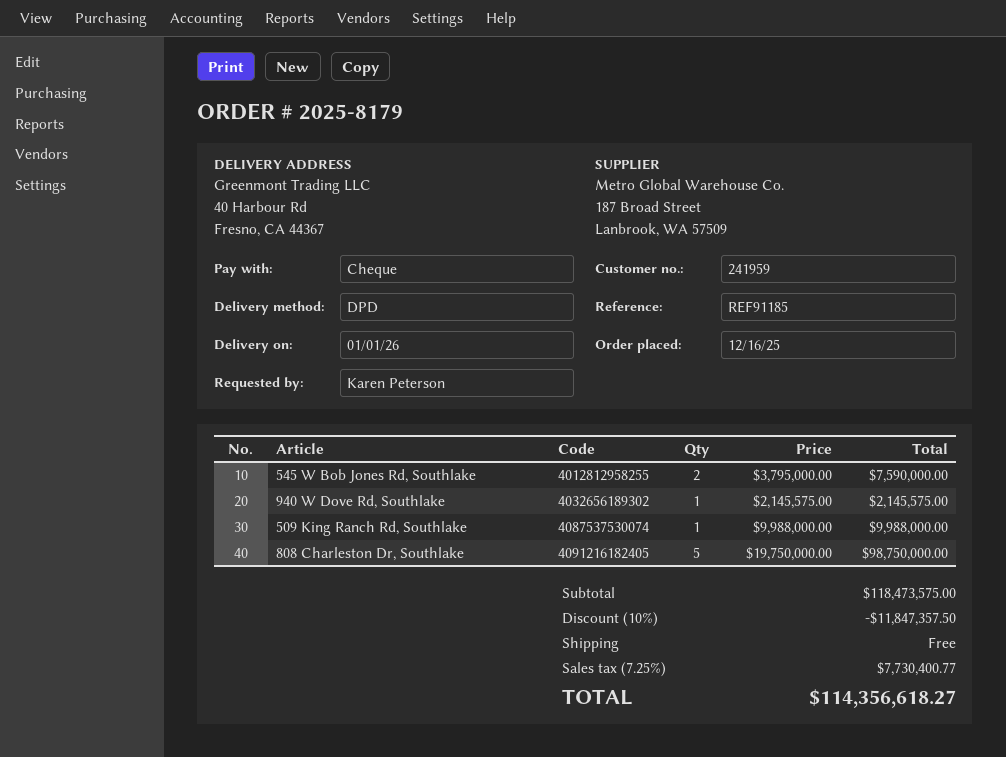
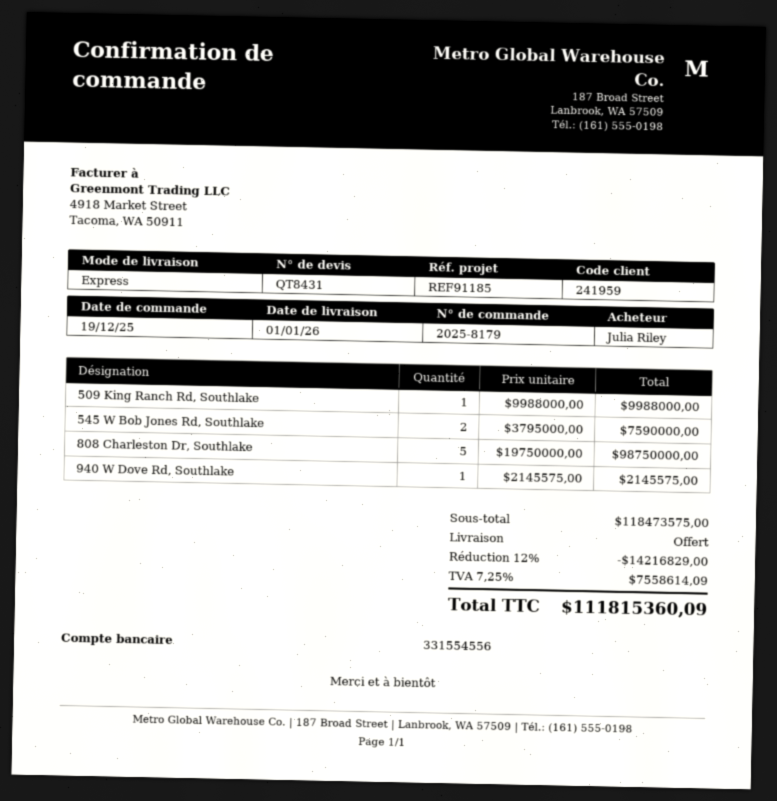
order date: 2025-12-16 -> 2025-12-19
ordered by: Karen Peterson -> Julia Riley
shipping method: DPD -> express
discount: 10% = 11847357.50 -> 12% = 14216829.00
tax: 7.25% = 7730400.77 -> 7.25% = 7558614.09
total: 114356618.27 -> 111815360.09

